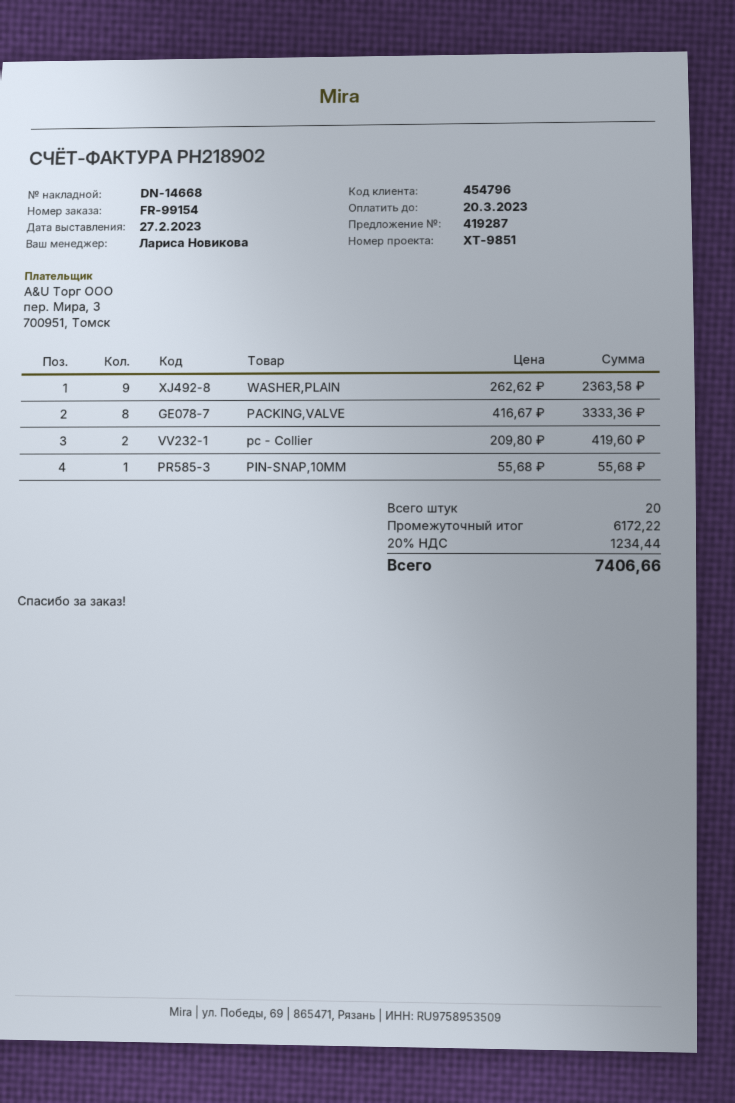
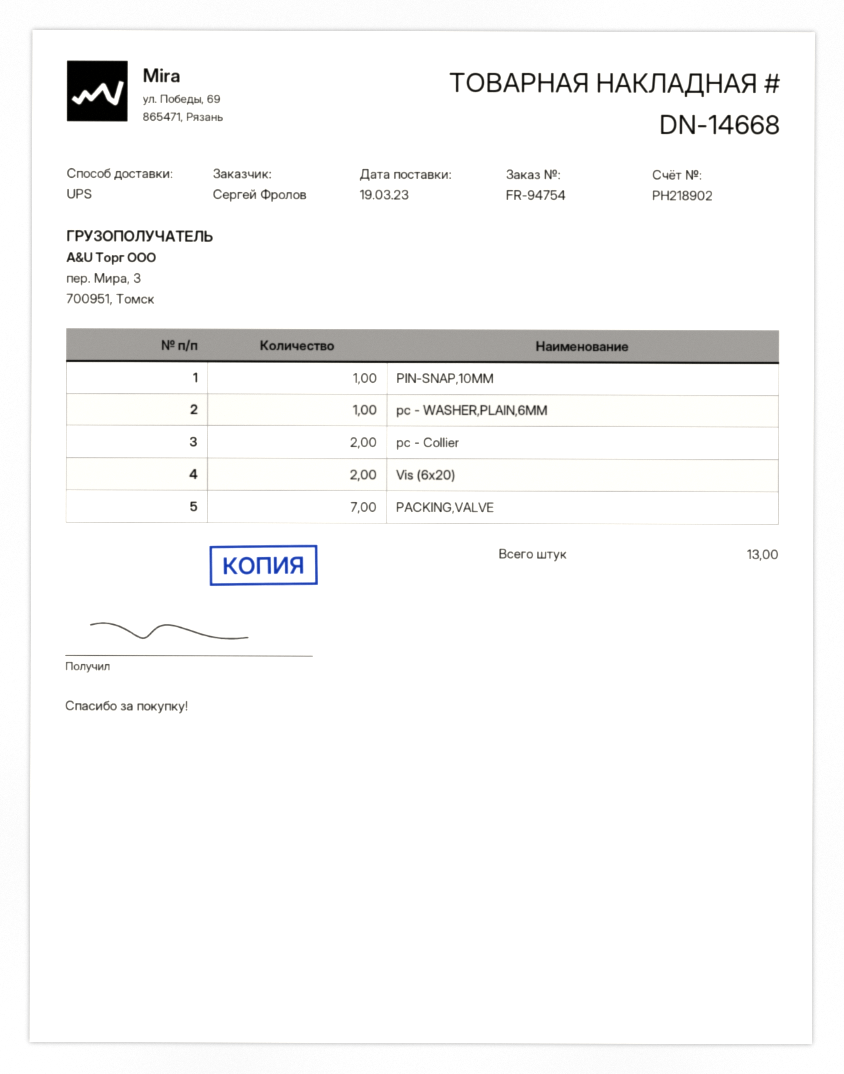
order number: FR-99154 -> FR-94754
WASHER,PLAIN: 9 -> none
PACKING,VALVE: 8 -> 7
pc - WASHER,PLAIN,6MM: none -> 1
Vis (6x20): none -> 2
total quantity: 20 -> 13

